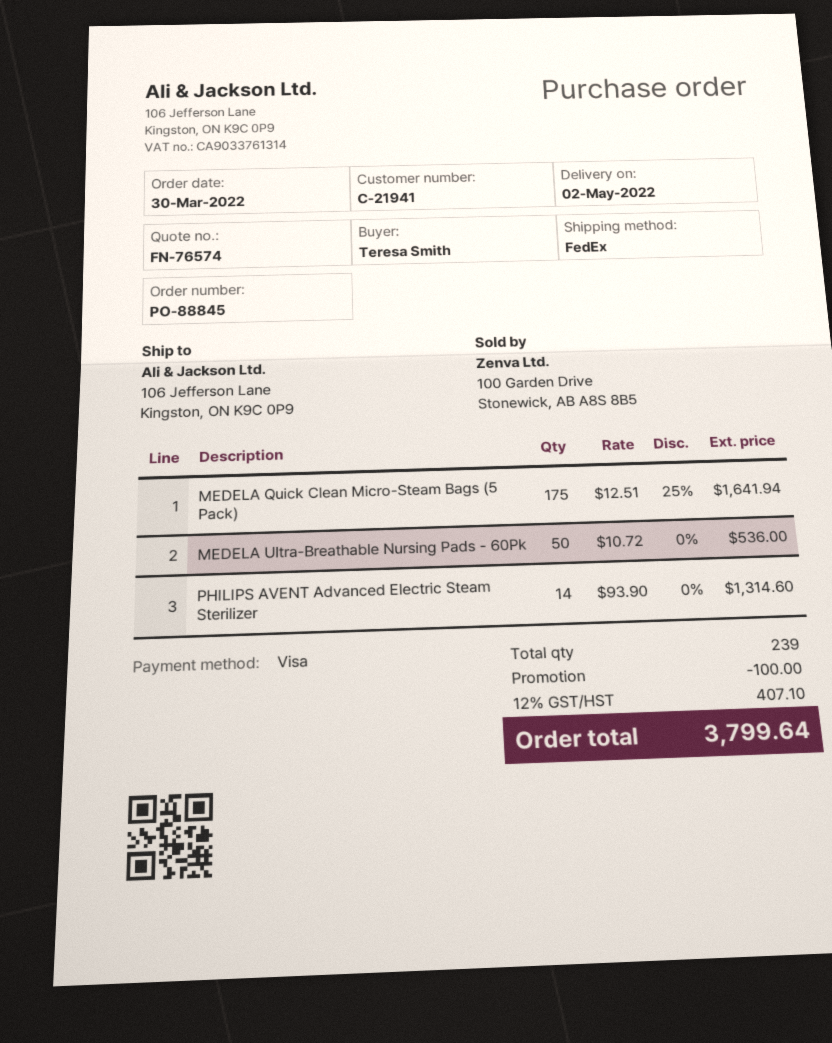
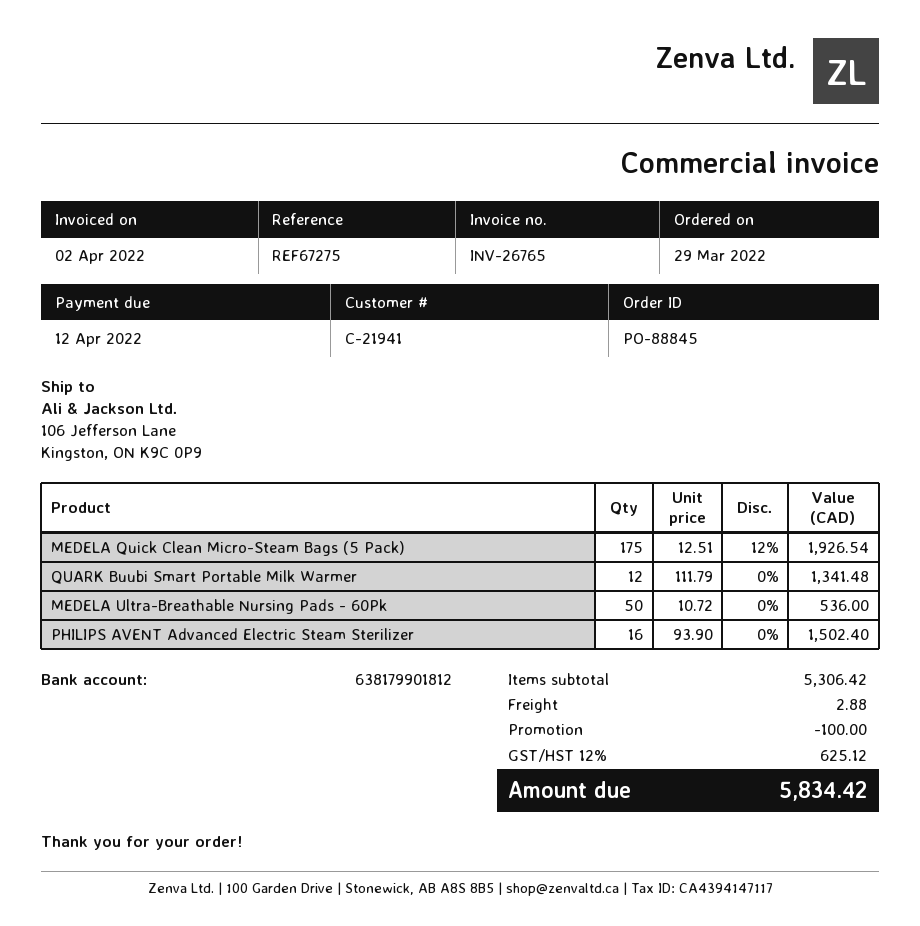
order date: 2022-03-30 -> 2022-03-29
MEDELA Quick Clean Micro-Steam Bags (5 Pack): 175 x 12.51 - 25% = 1641.94 -> 175 x 12.51 - 12% = 1926.54
PHILIPS AVENT Advanced Electric Steam Sterilizer: 14 x 93.90 = 1314.60 -> 16 x 93.90 = 1502.40
QUARK Buubi Smart Portable Milk Warmer: none -> 12 x 111.79 = 1341.48
shipping: none -> 2.88
tax: 12% = 407.10 -> 12% = 625.12
total: 3799.64 -> 5834.42

